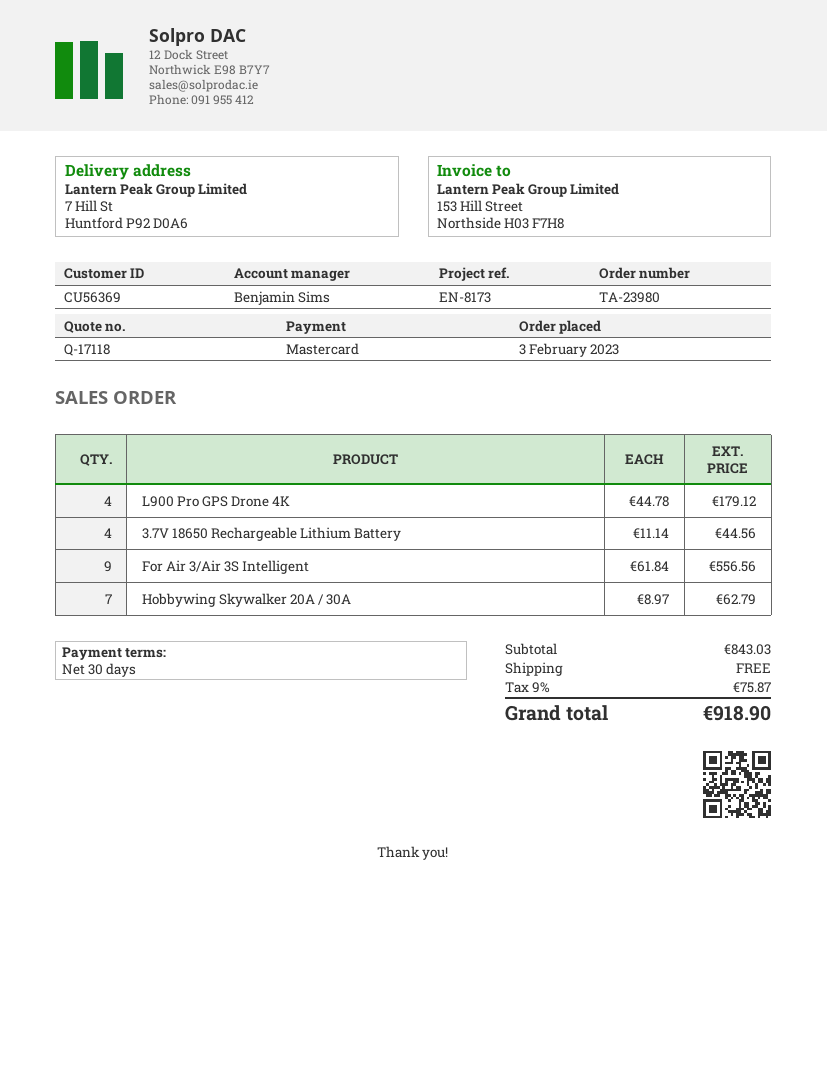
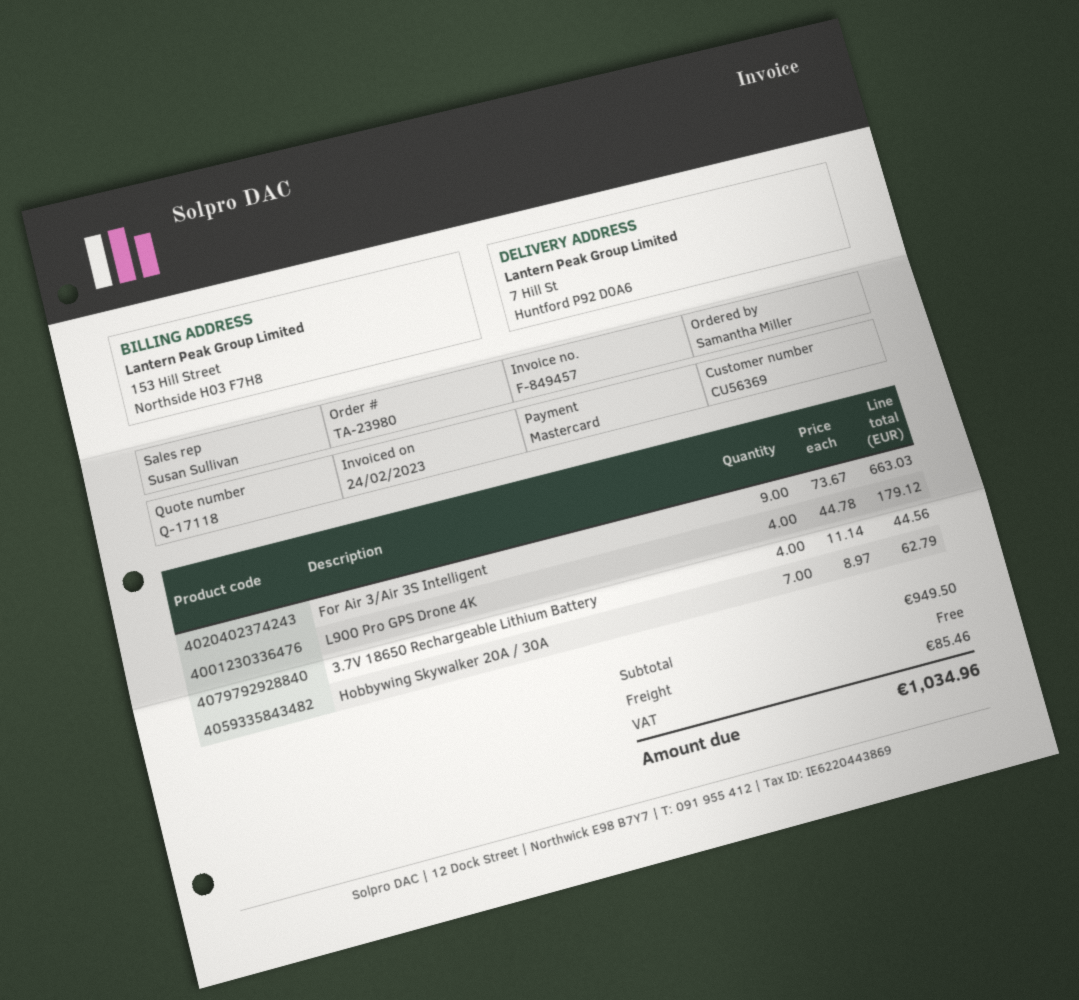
sales rep: Benjamin Sims -> Susan Sullivan
For Air 3/Air 3S Intelligent: 9 x 61.84 = 556.56 -> 9 x 73.67 = 663.03
subtotal: 843.03 -> 949.50
tax: 75.87 -> 85.46
total: 918.90 -> 1034.96

